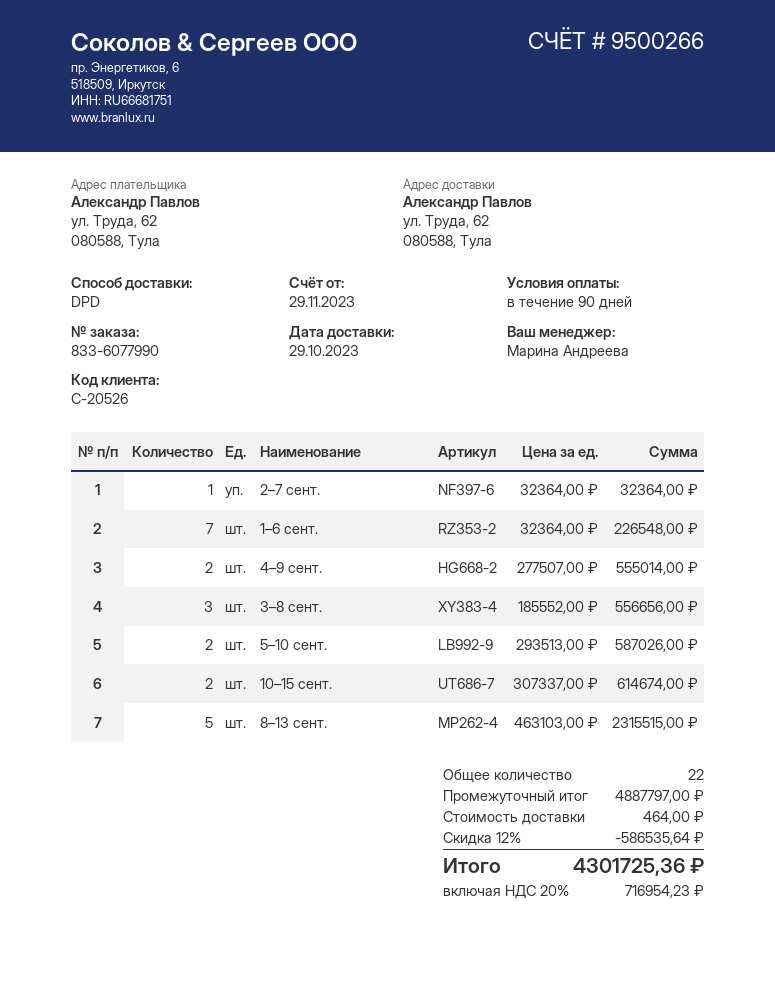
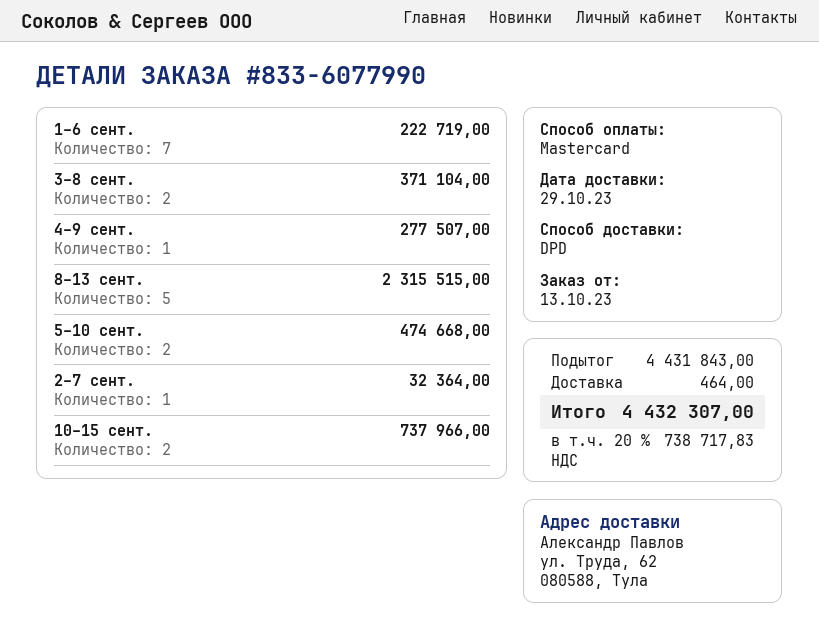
1–6 сент.: 7 for 226548.00 -> 7 for 222719.00
4–9 сент.: 2 for 555014.00 -> 1 for 277507.00
3–8 сент.: 3 for 556656.00 -> 2 for 371104.00
5–10 сент.: 2 for 587026.00 -> 2 for 474668.00
10–15 сент.: 2 for 614674.00 -> 2 for 737966.00
subtotal: 4887797.00 -> 4431843.00
discount: 12% = 586535.64 -> none
tax: 20% = 716954.23 -> 20% = 738717.83
total: 4301725.36 -> 4432307.00

